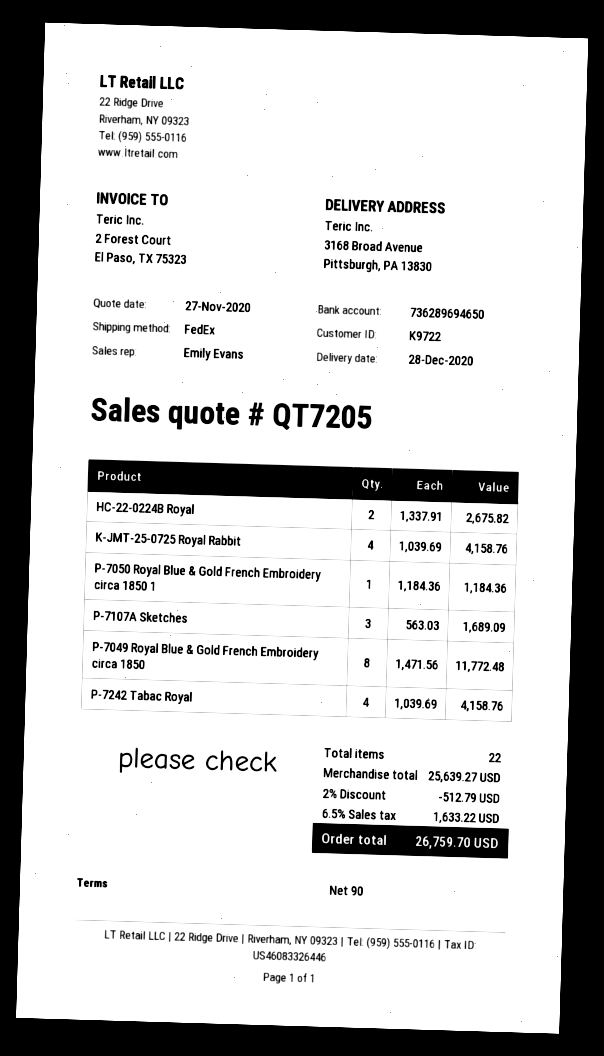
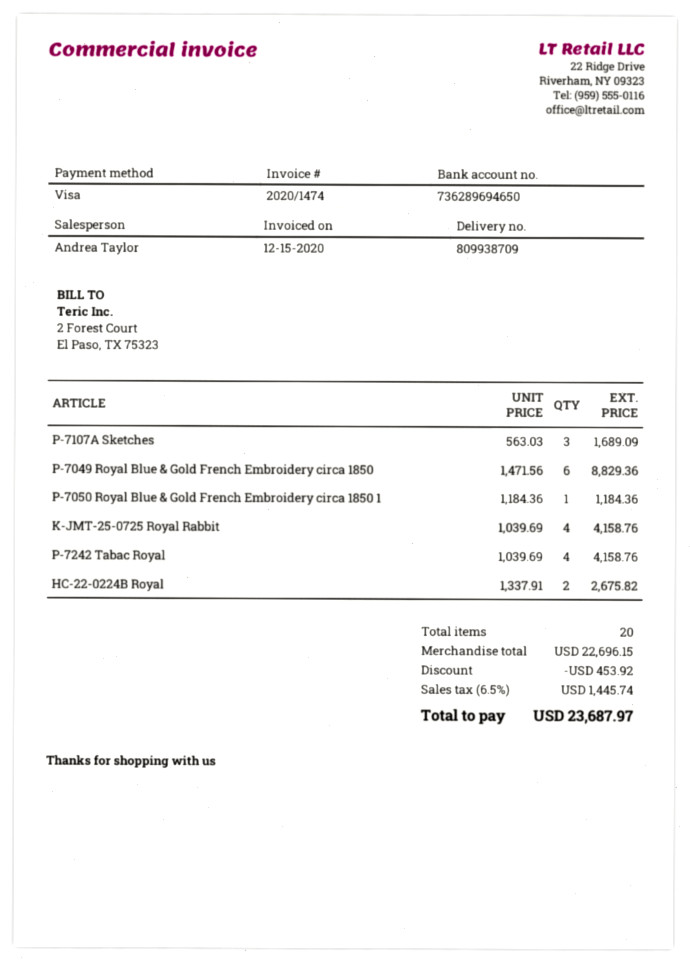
sales rep: Emily Evans -> Andrea Taylor
P-7049 Royal Blue & Gold French Embroidery circa 1850: 8 x 1471.56 = 11772.48 -> 6 x 1471.56 = 8829.36
total quantity: 22 -> 20
subtotal: 25639.27 -> 22696.15
discount: 512.79 -> 453.92
tax: 6.5% = 1633.22 -> 6.5% = 1445.74
total: 26759.70 -> 23687.97

